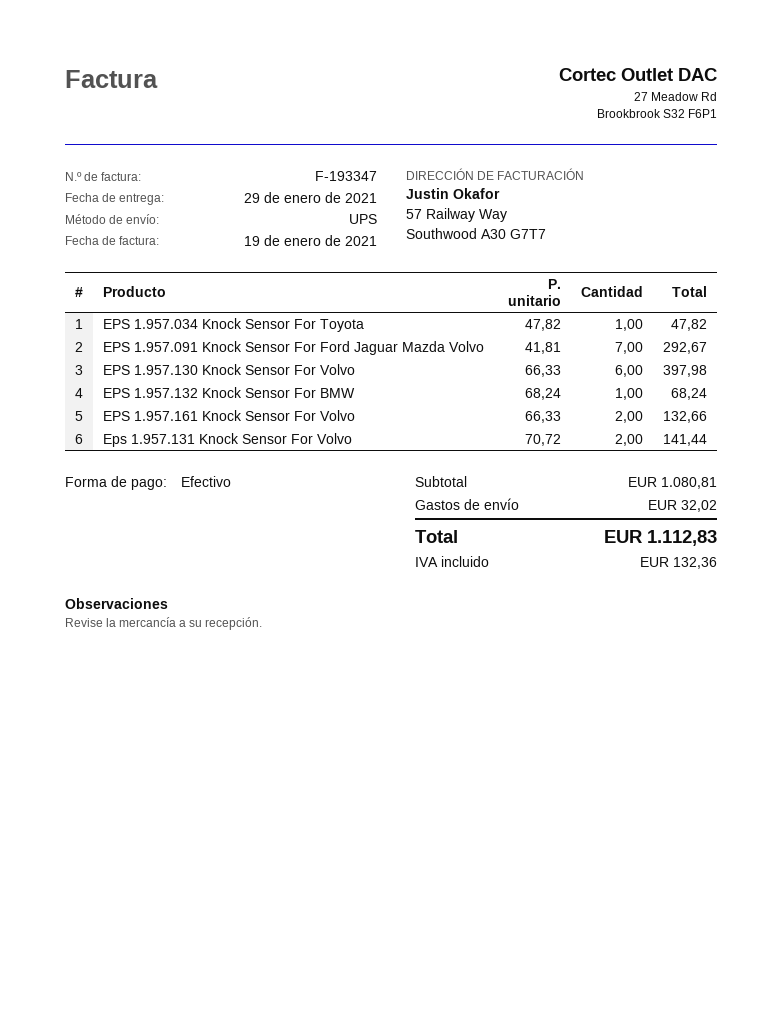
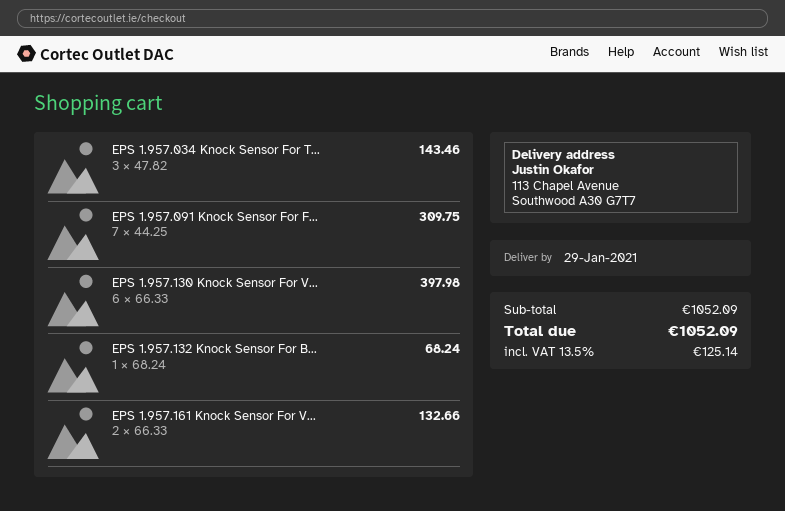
EPS 1.957.034 Knock Sensor For Toyota: 1 x 47.82 = 47.82 -> 3 x 47.82 = 143.46
EPS 1.957.091 Knock Sensor For Ford Jaguar Mazda Volvo: 7 x 41.81 = 292.67 -> 7 x 44.25 = 309.75
Eps 1.957.131 Knock Sensor For Volvo: 2 x 70.72 = 141.44 -> none
subtotal: 1080.81 -> 1052.09
shipping: 32.02 -> none
tax: 132.36 -> 125.14
total: 1112.83 -> 1052.09

